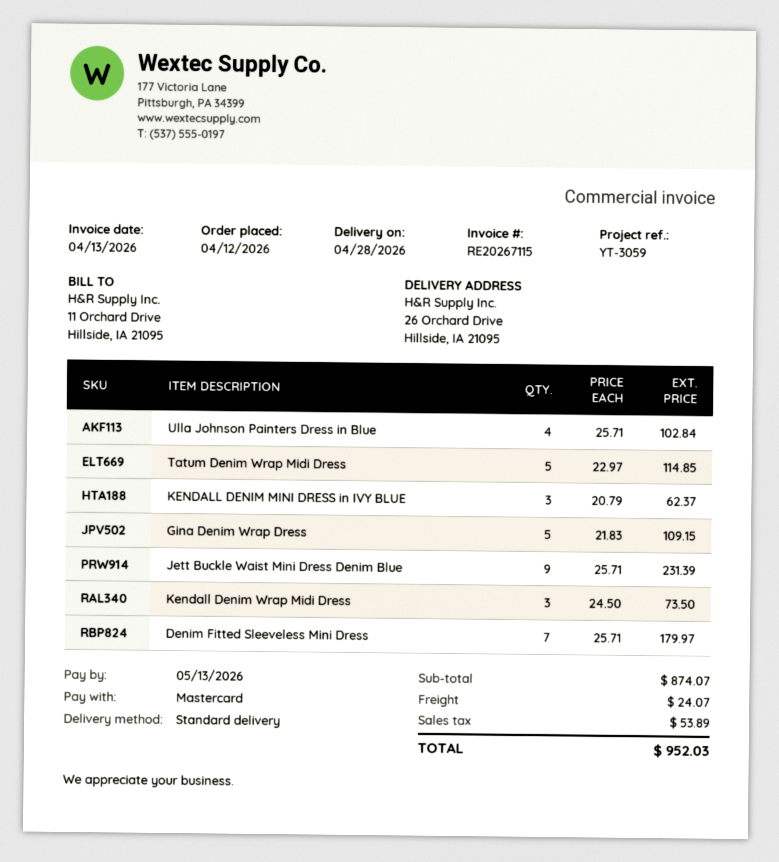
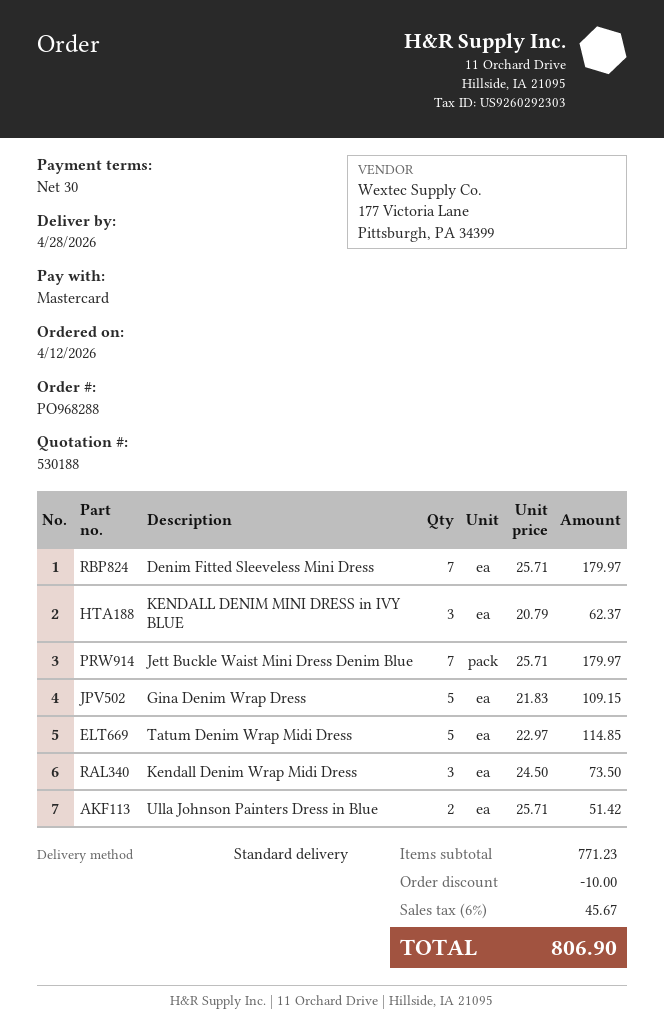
Ulla Johnson Painters Dress in Blue: 4 x 25.71 = 102.84 -> 2 x 25.71 = 51.42
Jett Buckle Waist Mini Dress Denim Blue: 9 x 25.71 = 231.39 -> 7 x 25.71 = 179.97
subtotal: 874.07 -> 771.23
discount: none -> 10.00
shipping: 24.07 -> none
tax: 53.89 -> 45.67
total: 952.03 -> 806.90

